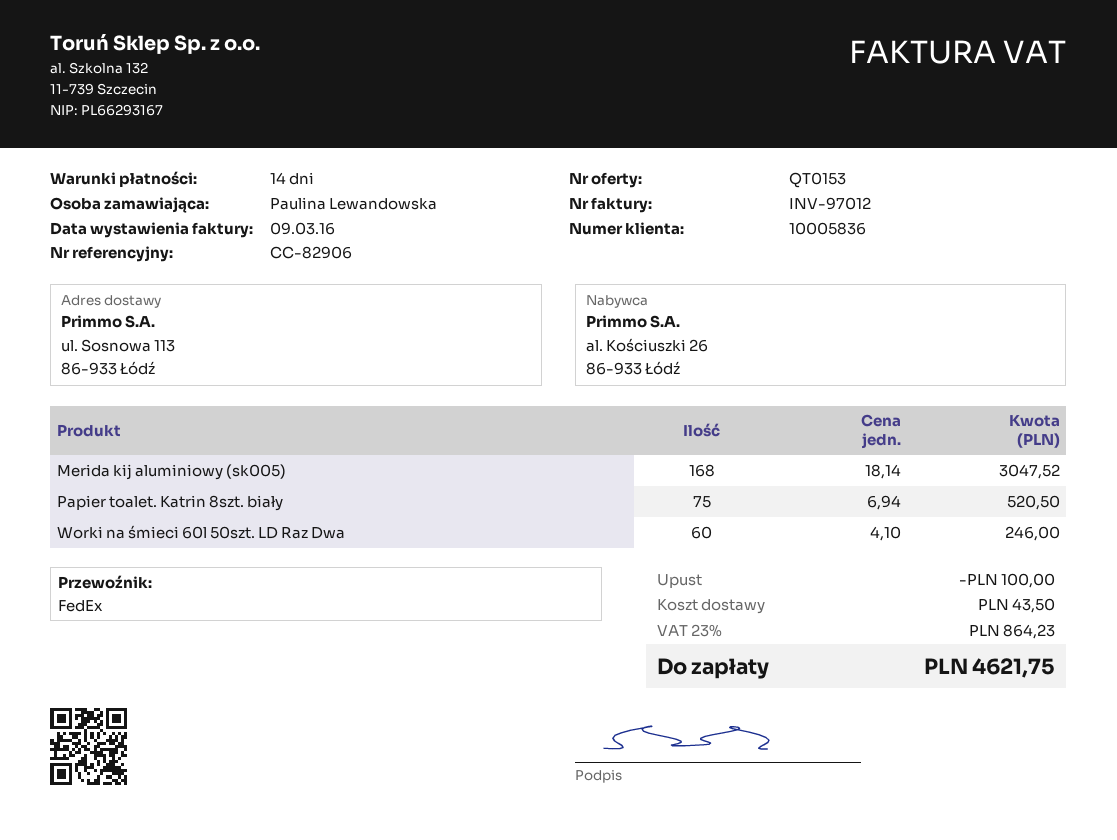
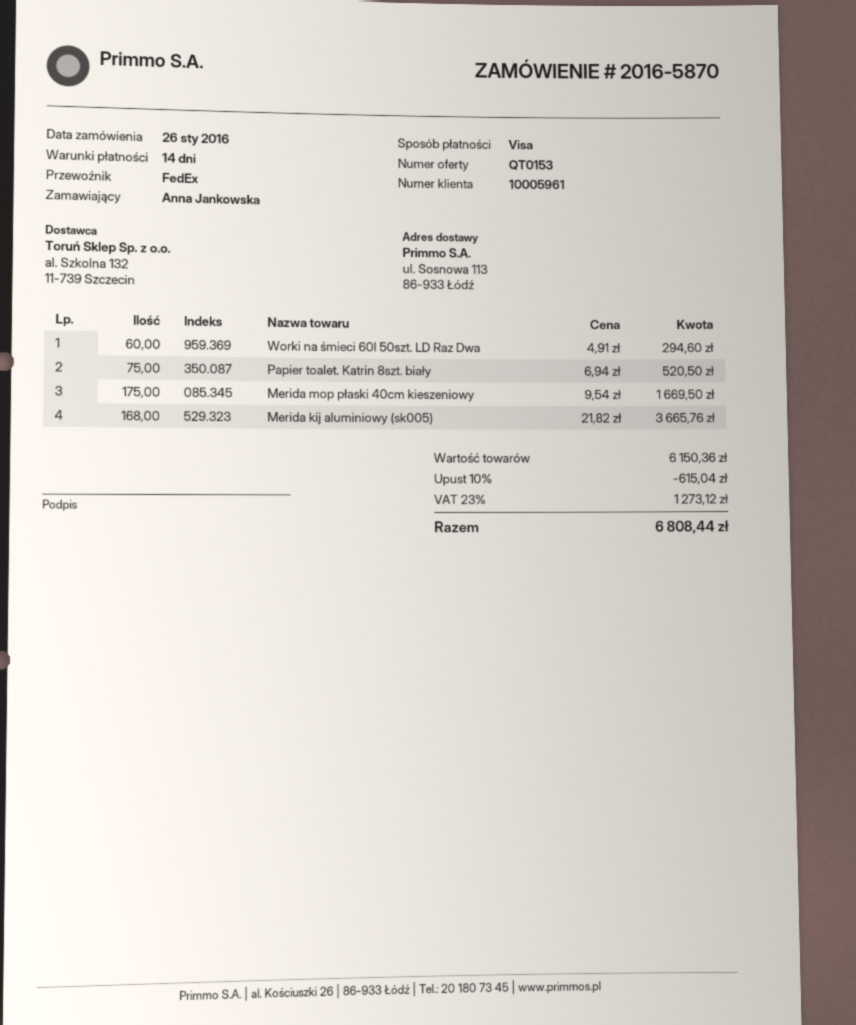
customer number: 10005836 -> 10005961
ordered by: Paulina Lewandowska -> Anna Jankowska
Merida kij aluminiowy (sk005): 168 x 18.14 = 3047.52 -> 168 x 21.82 = 3665.76
Worki na śmieci 60l 50szt. LD Raz Dwa: 60 x 4.10 = 246.00 -> 60 x 4.91 = 294.60
Merida mop płaski 40cm kieszeniowy: none -> 175 x 9.54 = 1669.50
discount: 100.00 -> 615.04
shipping: 43.50 -> none
tax: 23% = 864.23 -> 23% = 1273.12
total: 4621.75 -> 6808.44

